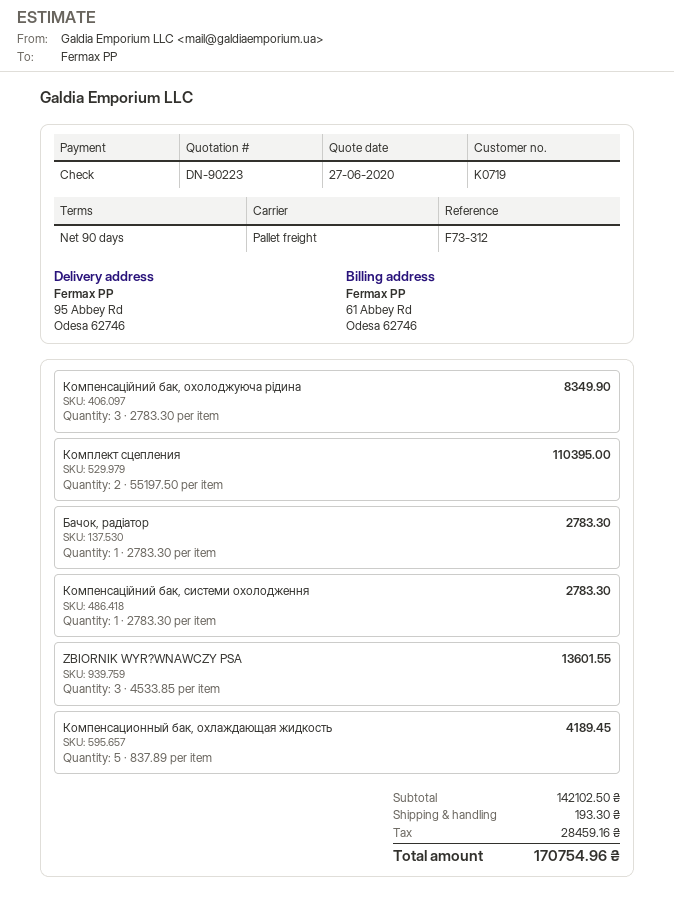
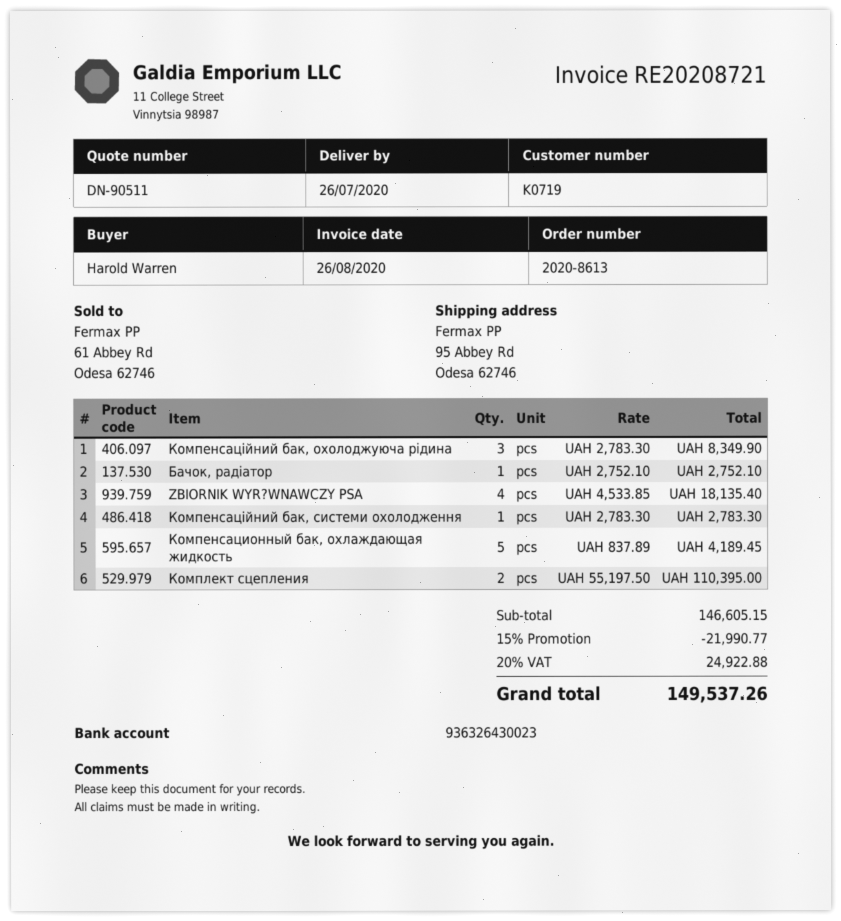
quote number: DN-90223 -> DN-90511
Бачок, радіатор: 1 x 2783.30 = 2783.30 -> 1 x 2752.10 = 2752.10
ZBIORNIK WYR?WNAWCZY PSA: 3 x 4533.85 = 13601.55 -> 4 x 4533.85 = 18135.40
subtotal: 142102.50 -> 146605.15
discount: none -> 15% = 21990.77
shipping: 193.30 -> none
tax: 28459.16 -> 24922.88
total: 170754.96 -> 149537.26

